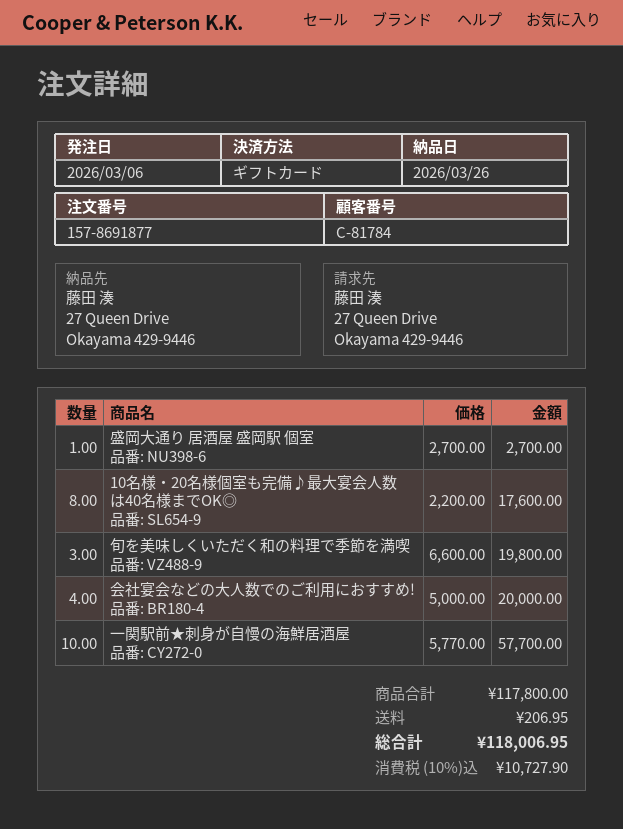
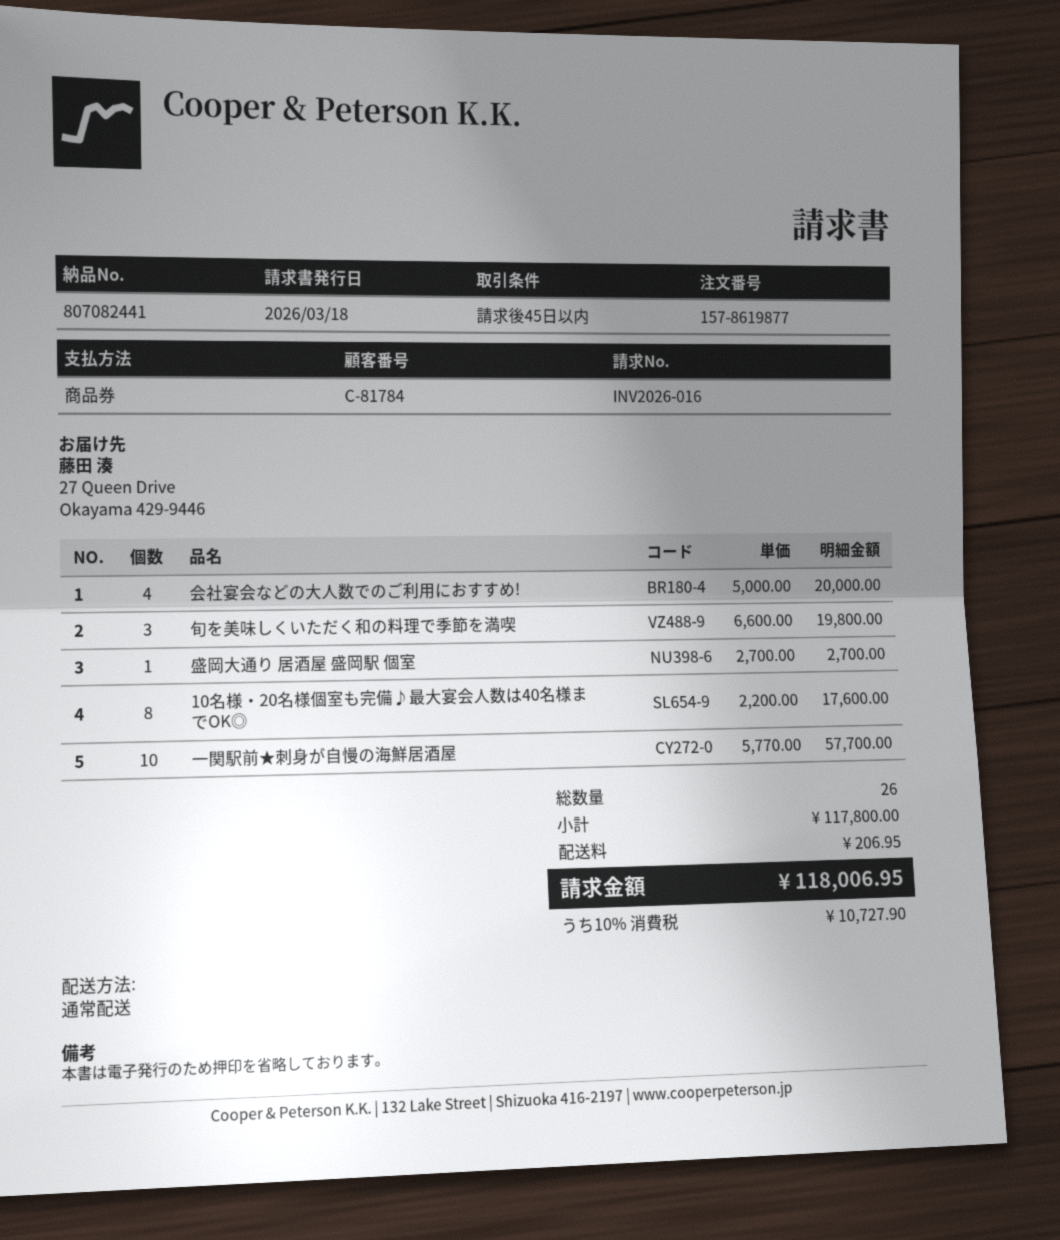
order number: 157-8691877 -> 157-8619877

